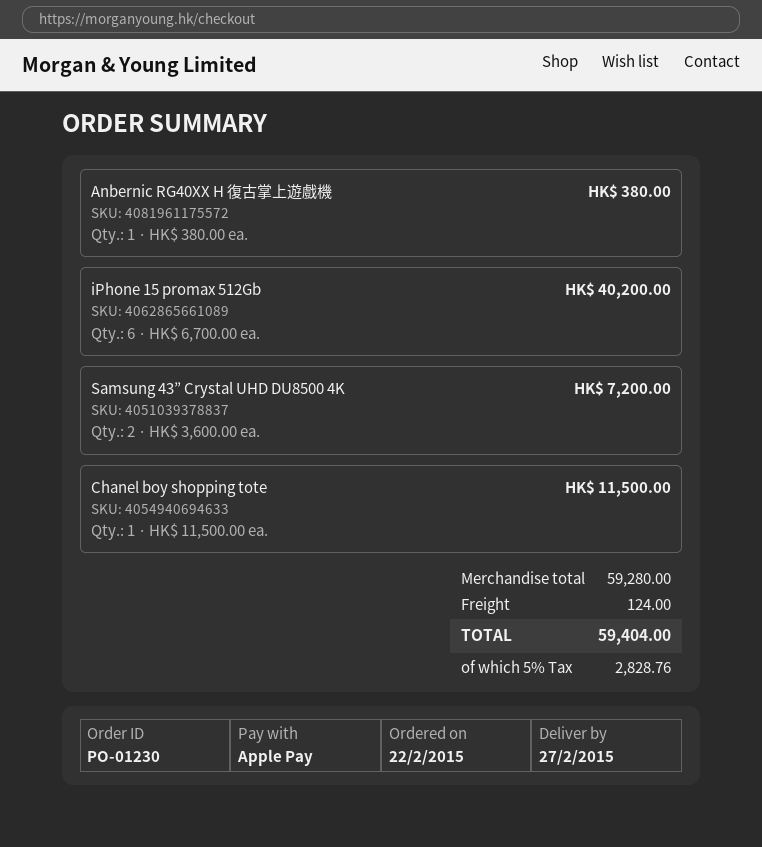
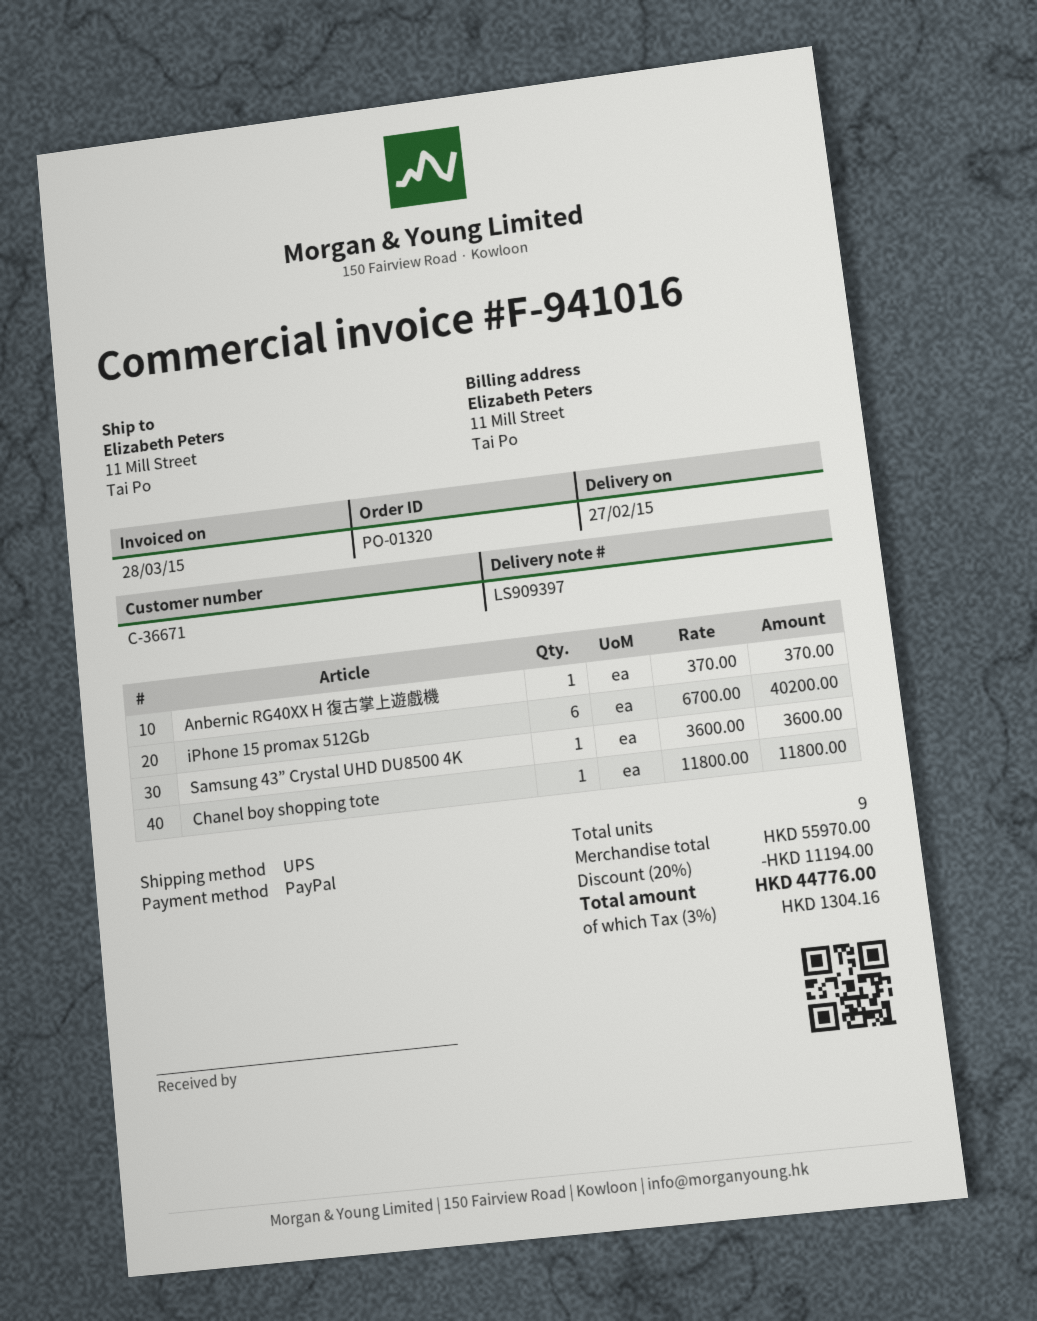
order number: PO-01230 -> PO-01320
payment method: Apple Pay -> PayPal
Anbernic RG40XX H 復古掌上遊戲機: 1 x 380.00 = 380.00 -> 1 x 370.00 = 370.00
Samsung 43” Crystal UHD DU8500 4K: 2 x 3600.00 = 7200.00 -> 1 x 3600.00 = 3600.00
Chanel boy shopping tote: 1 x 11500.00 = 11500.00 -> 1 x 11800.00 = 11800.00
subtotal: 59280.00 -> 55970.00
discount: none -> 20% = 11194.00
shipping: 124.00 -> none
tax: 5% = 2828.76 -> 3% = 1304.16
total: 59404.00 -> 44776.00

